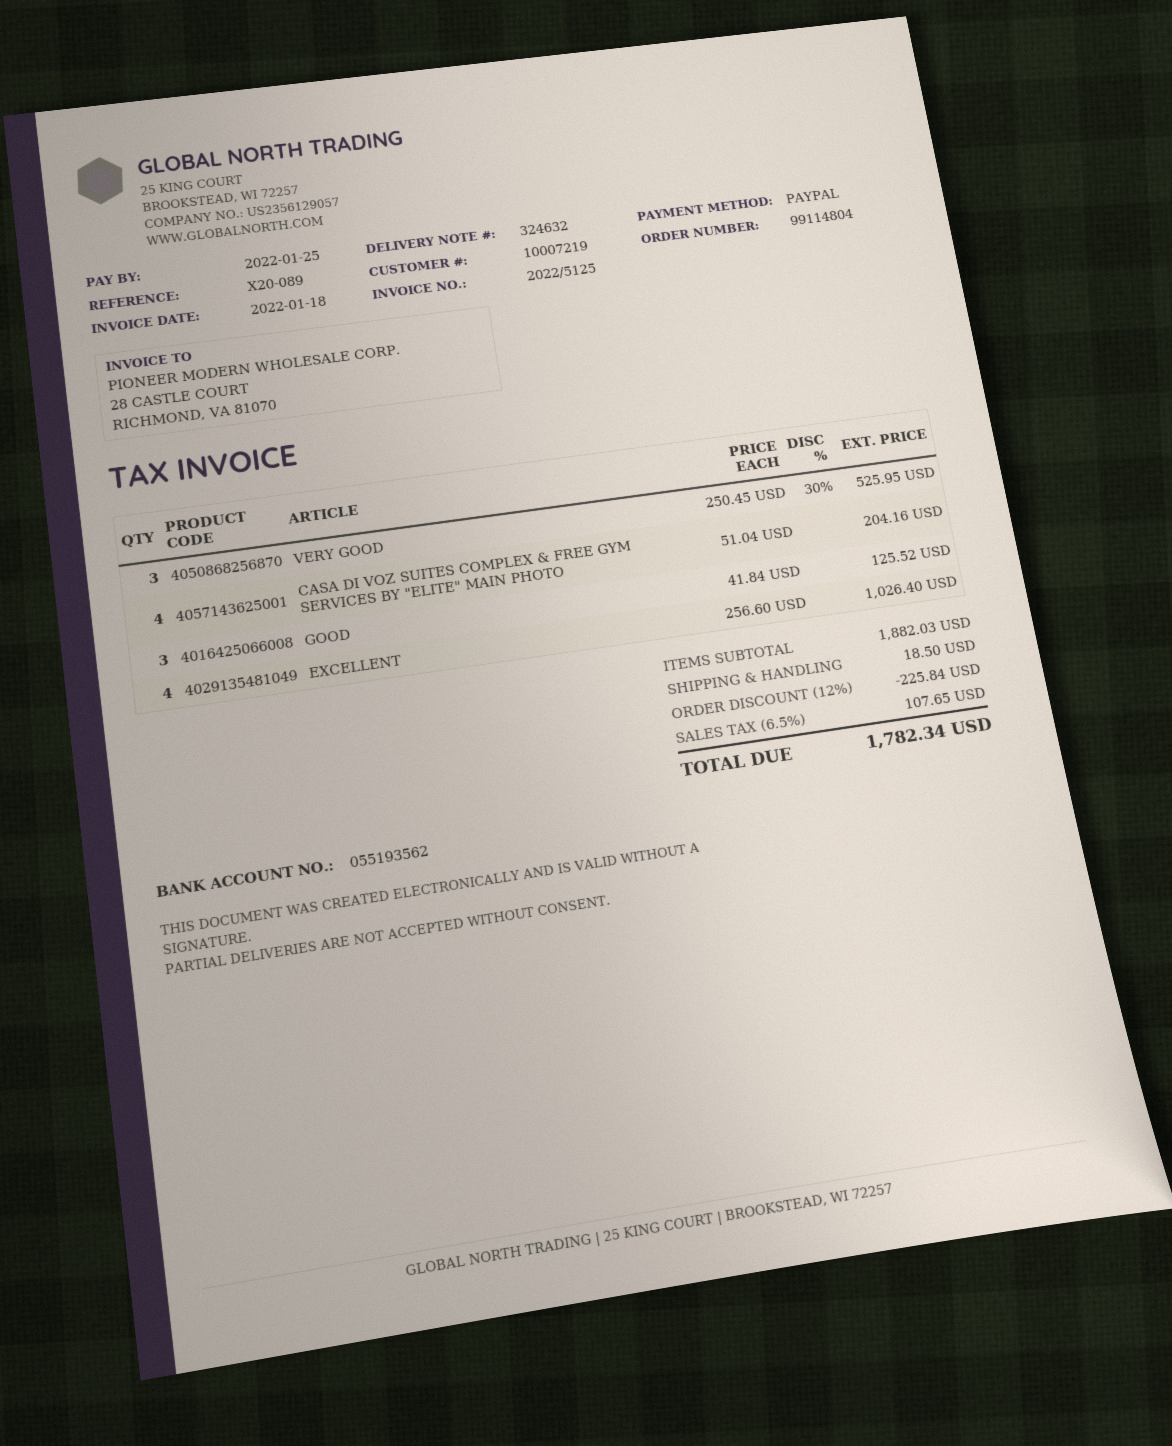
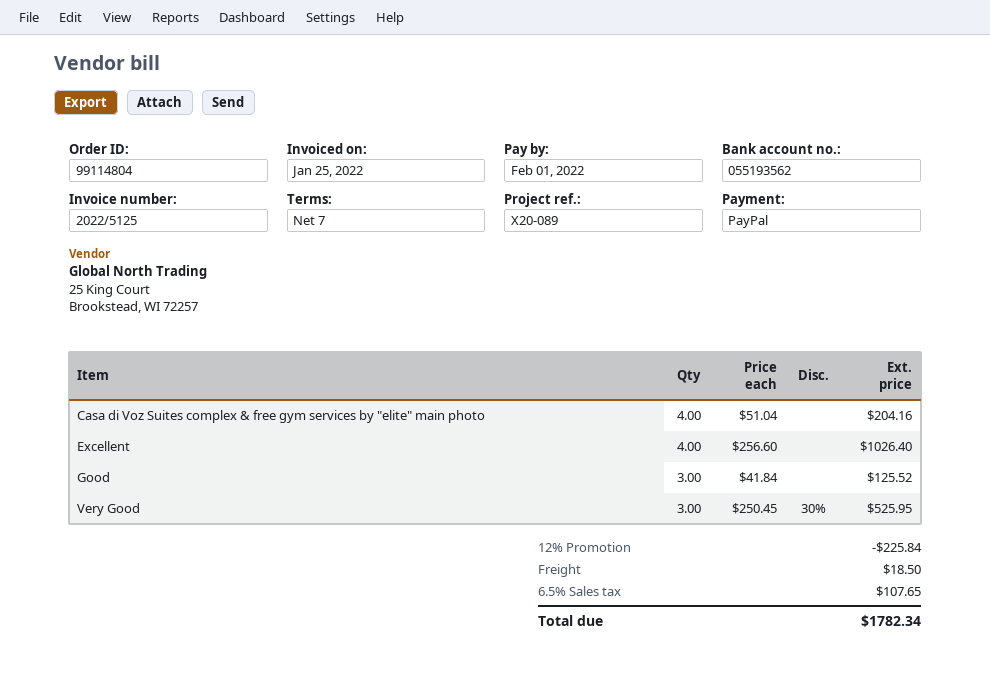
invoice date: 2022-01-18 -> 2022-01-25
due date: 2022-01-25 -> 2022-02-01

